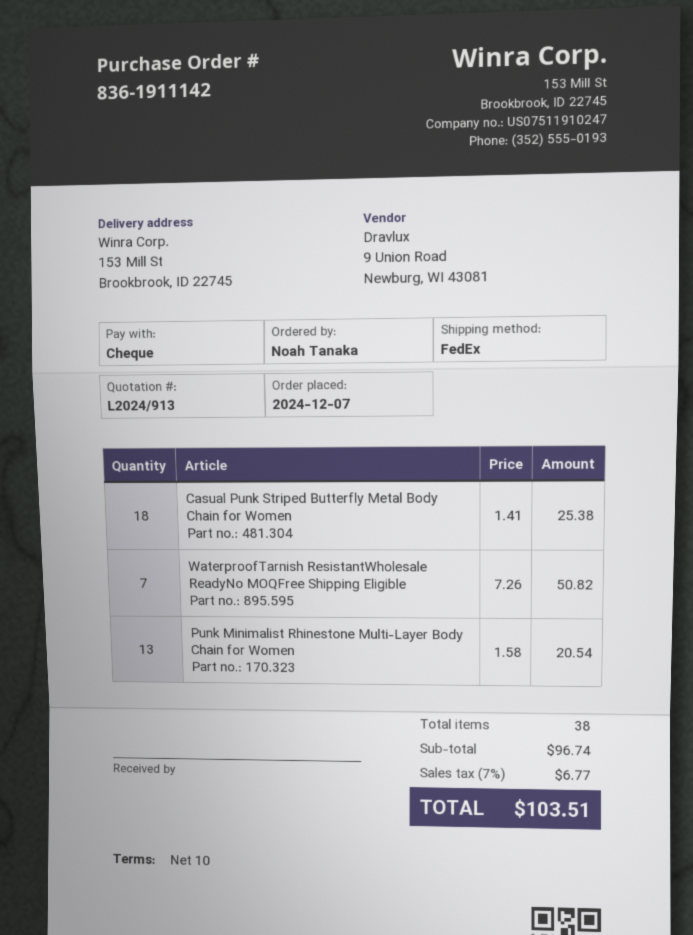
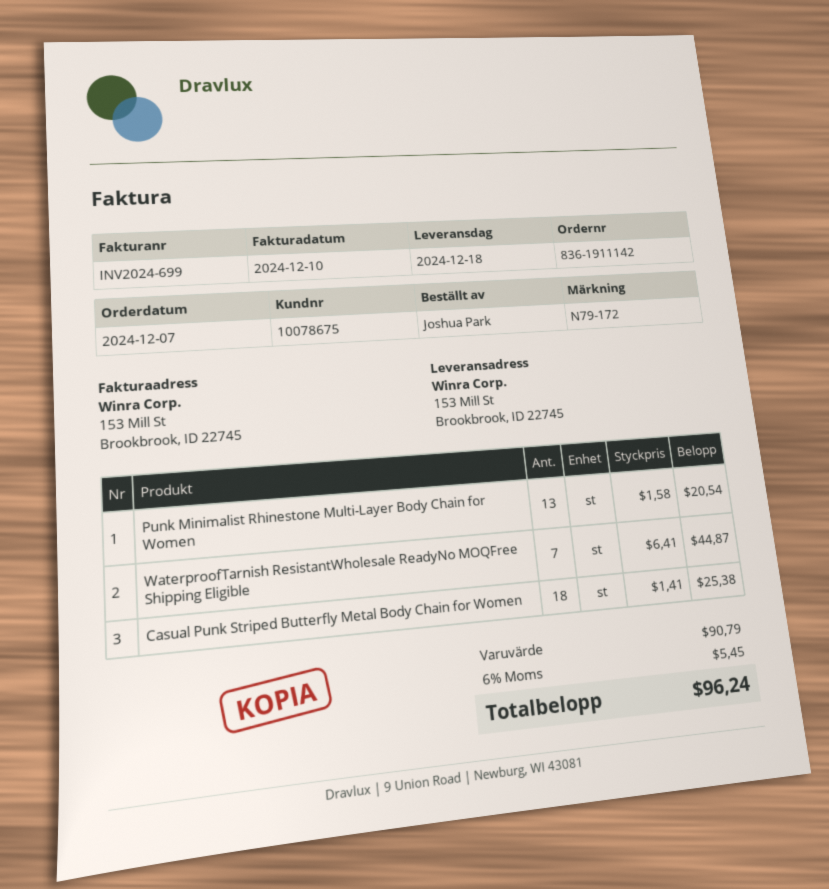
ordered by: Noah Tanaka -> Joshua Park
WaterproofTarnish ResistantWholesale ReadyNo MOQFree Shipping Eligible: 7 x 7.26 = 50.82 -> 7 x 6.41 = 44.87
subtotal: 96.74 -> 90.79
tax: 7% = 6.77 -> 6% = 5.45
total: 103.51 -> 96.24

